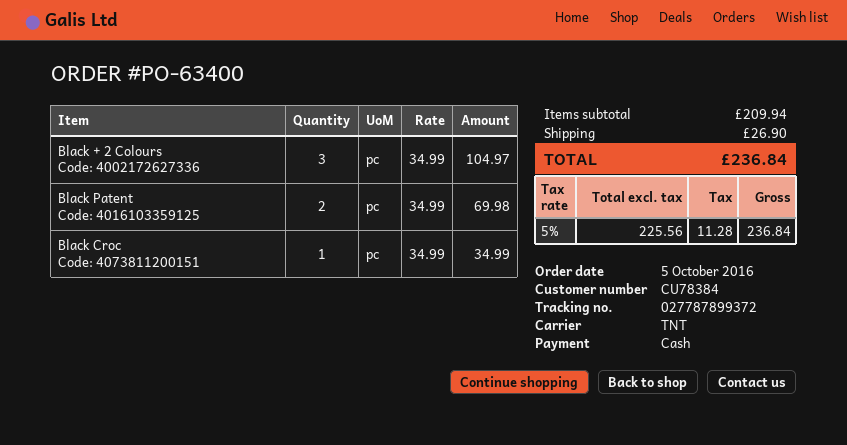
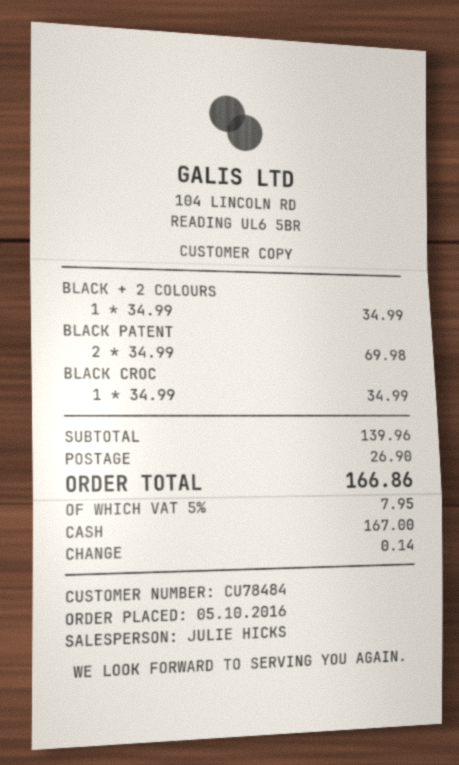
customer number: CU78384 -> CU78484
Black + 2 Colours: 3 x 34.99 = 104.97 -> 1 x 34.99 = 34.99
subtotal: 209.94 -> 139.96
tax: 5% = 11.28 -> 5% = 7.95
total: 236.84 -> 166.86

